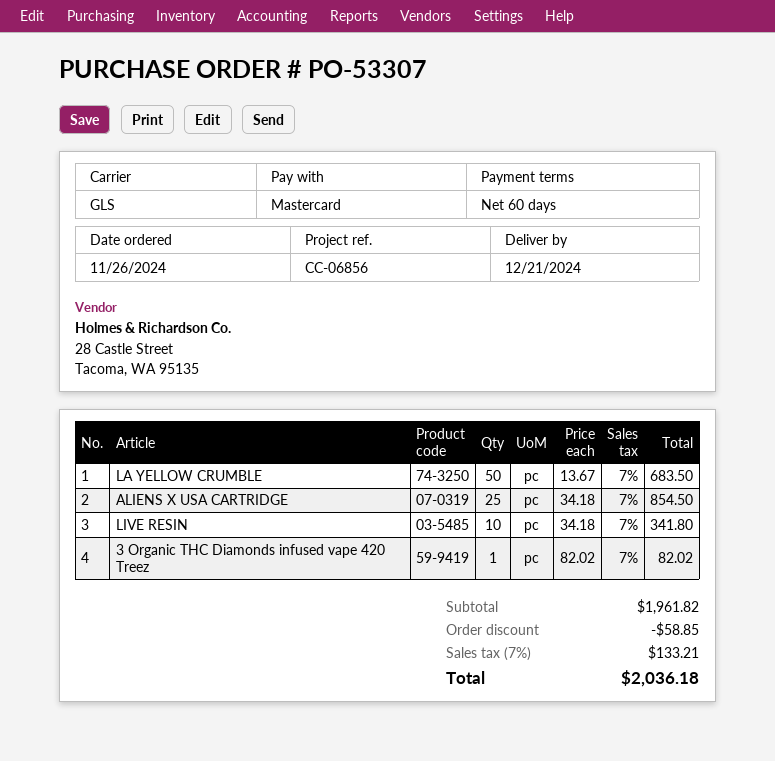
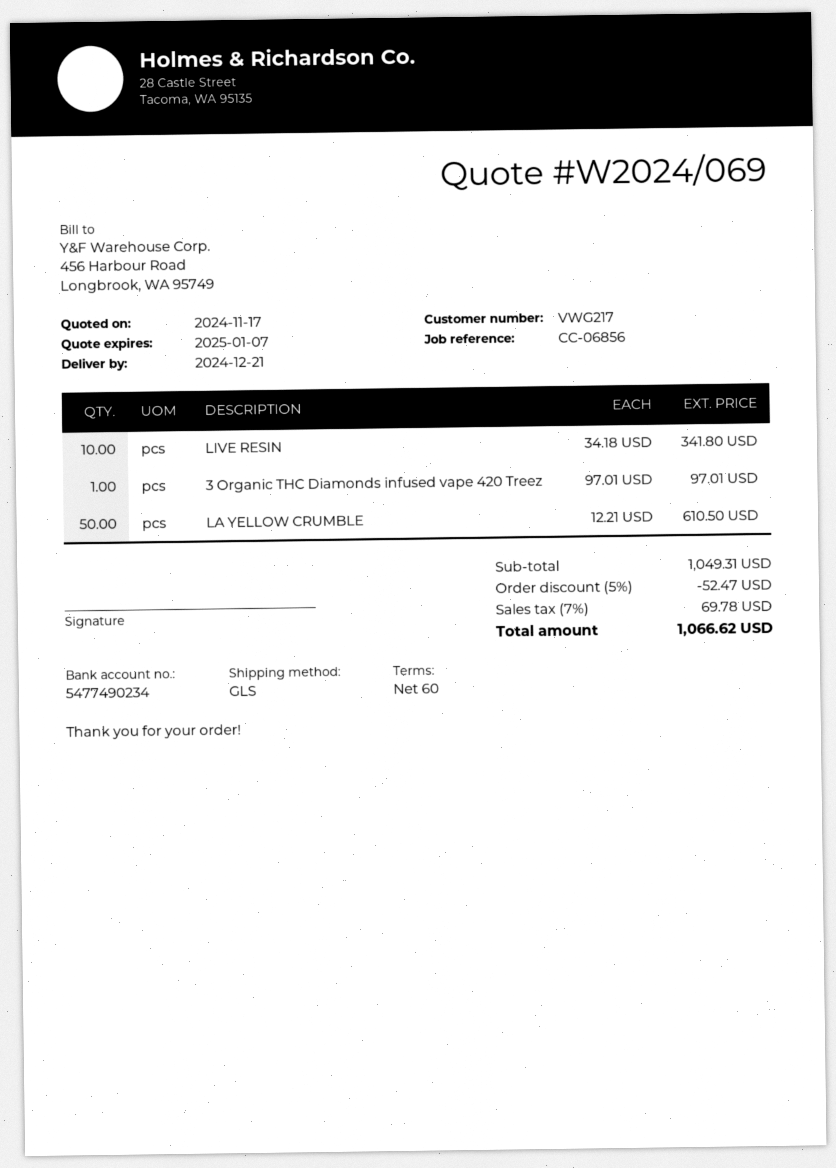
LA YELLOW CRUMBLE: 50 x 13.67 = 683.50 -> 50 x 12.21 = 610.50
ALIENS X USA CARTRIDGE: 25 x 34.18 = 854.50 -> none
3 Organic THC Diamonds infused vape 420 Treez: 1 x 82.02 = 82.02 -> 1 x 97.01 = 97.01
subtotal: 1961.82 -> 1049.31
discount: 58.85 -> 52.47
tax: 7% = 133.21 -> 7% = 69.78
total: 2036.18 -> 1066.62

